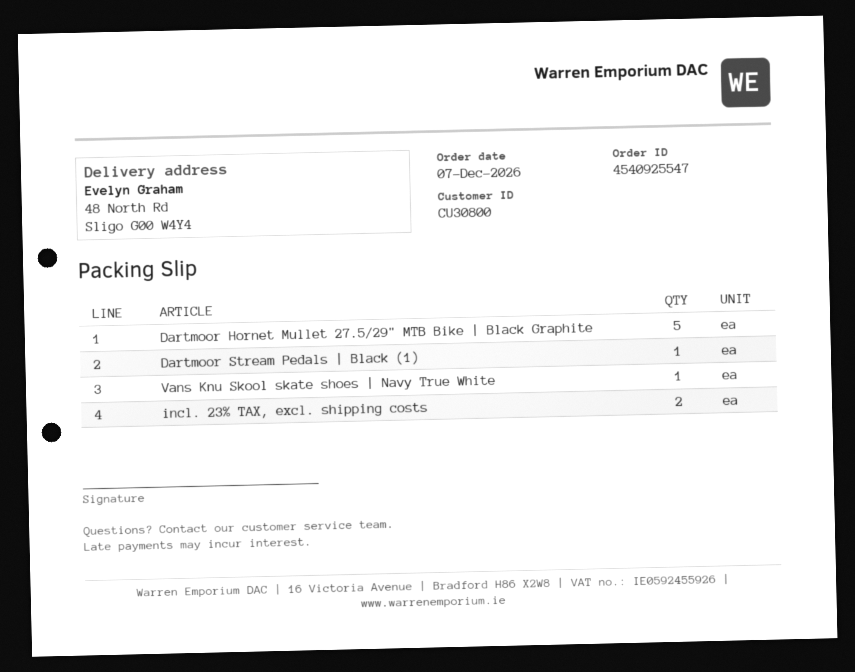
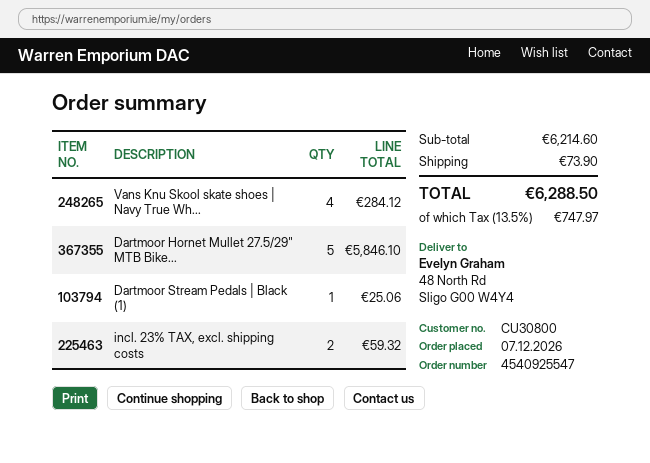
Vans Knu Skool skate shoes | Navy True White: 1 -> 4

